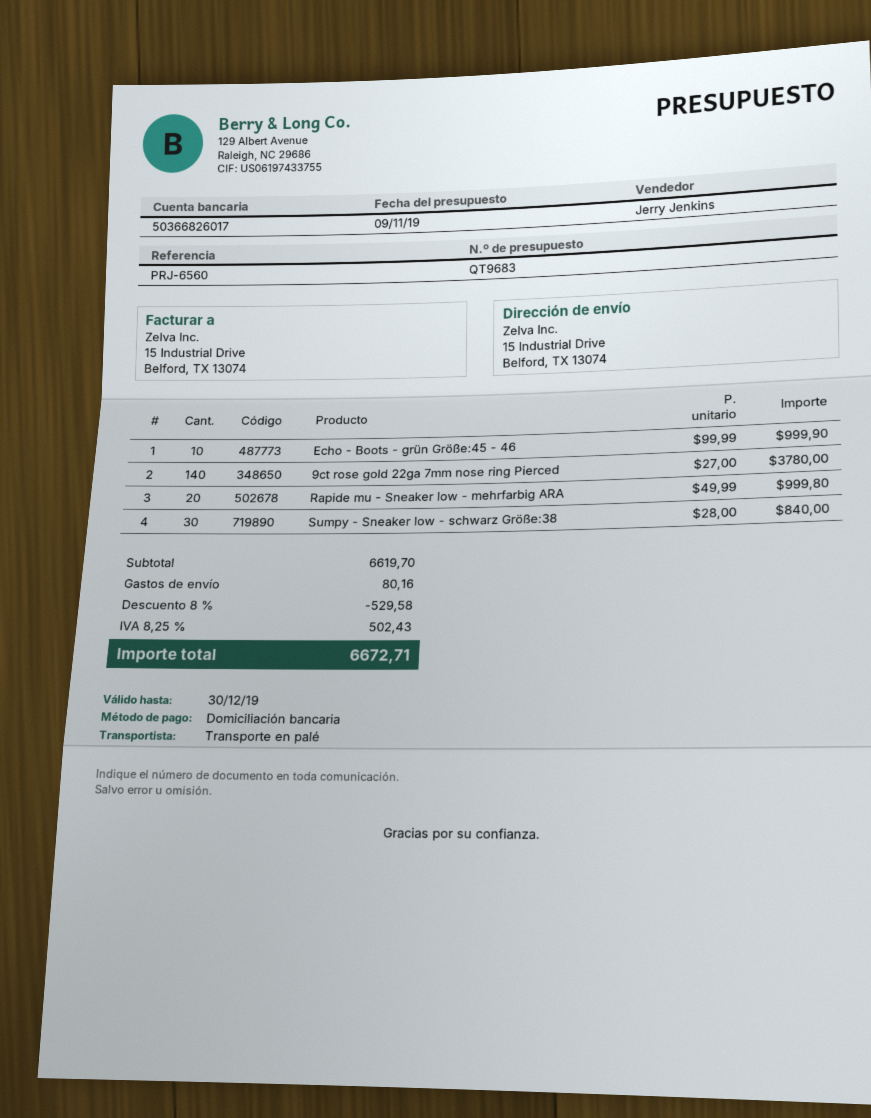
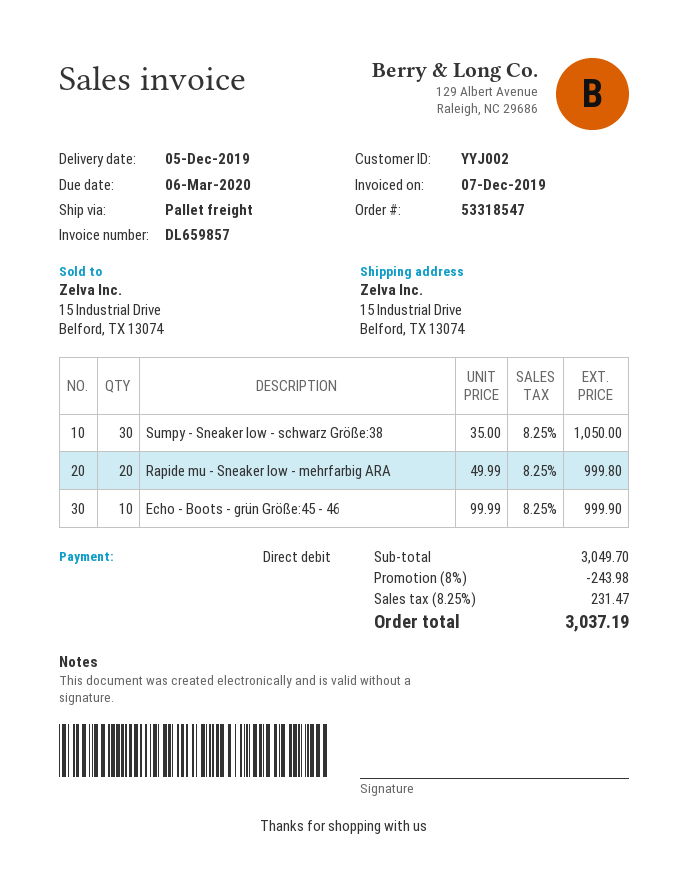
9ct rose gold 22ga 7mm nose ring Pierced: 140 x 27.00 = 3780.00 -> none
Sumpy - Sneaker low - schwarz Größe:38: 30 x 28.00 = 840.00 -> 30 x 35.00 = 1050.00
subtotal: 6619.70 -> 3049.70
discount: 8% = 529.58 -> 8% = 243.98
shipping: 80.16 -> none
tax: 8.25% = 502.43 -> 8.25% = 231.47
total: 6672.71 -> 3037.19

